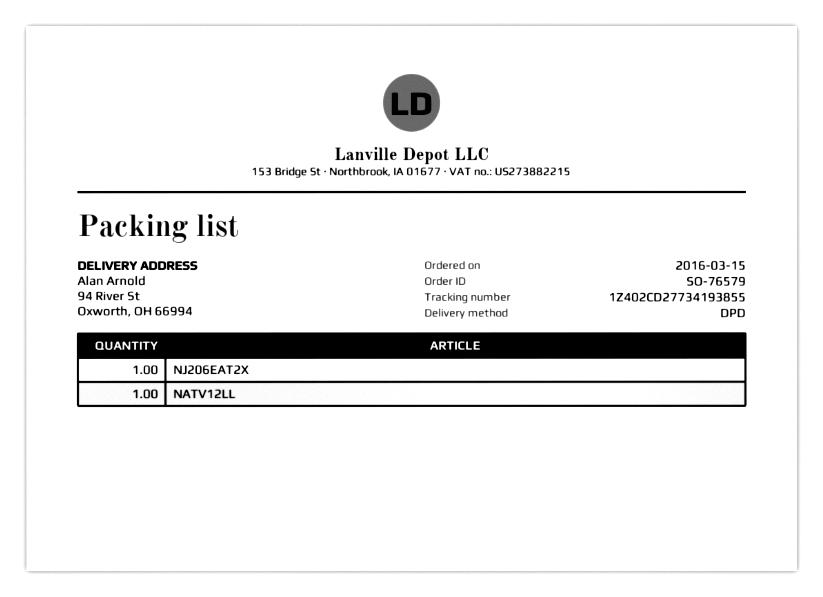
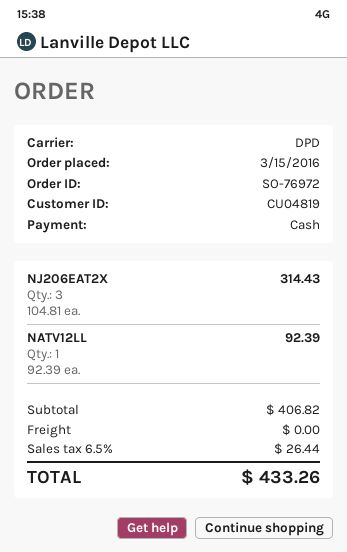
order number: SO-76579 -> SO-76972
NJ206EAT2X: 1 -> 3

